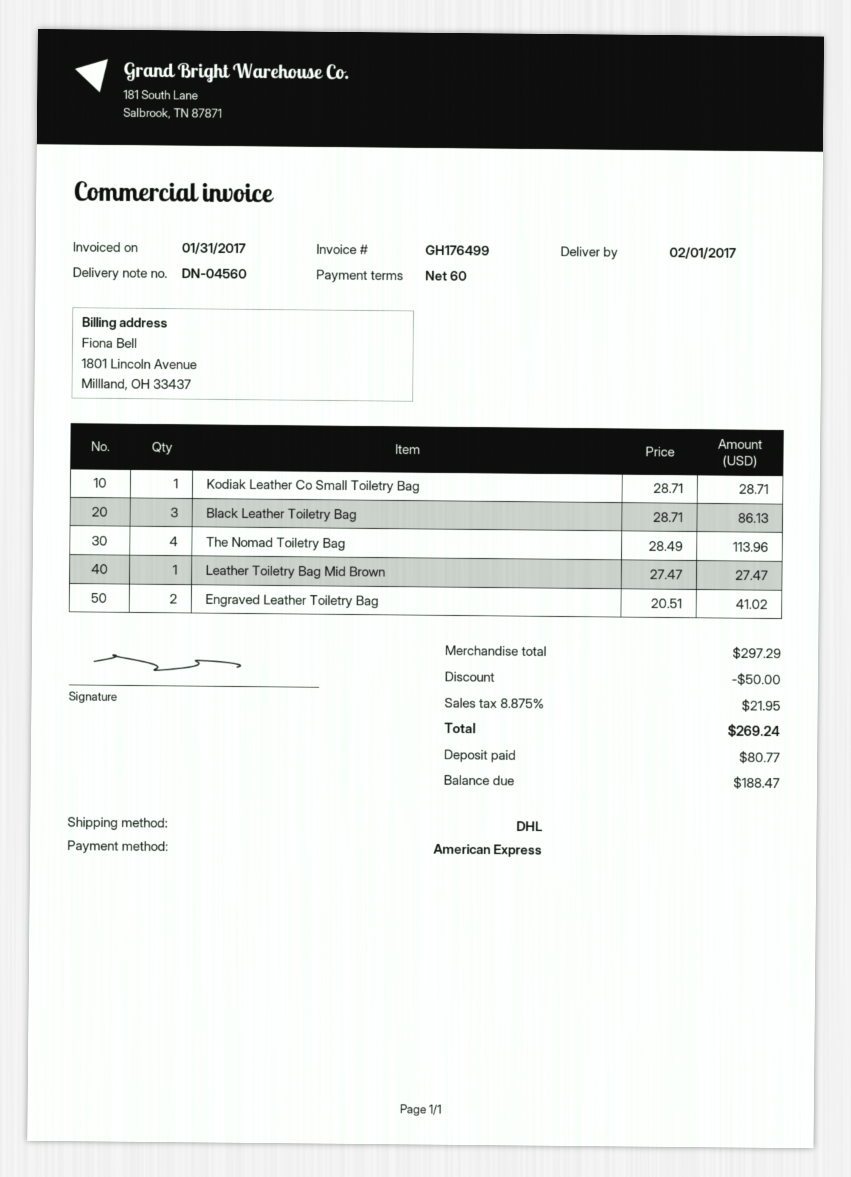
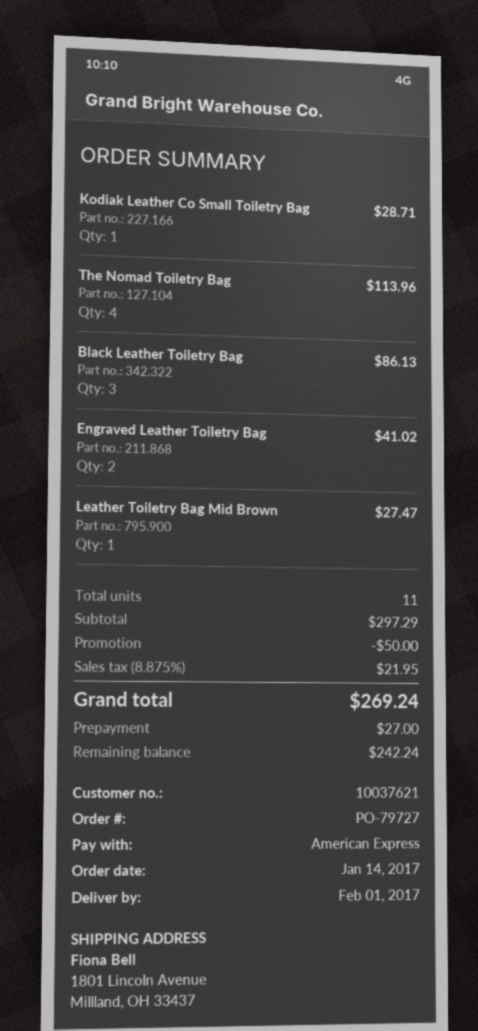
deposit: 80.77 -> 27.00
balance: 188.47 -> 242.24

